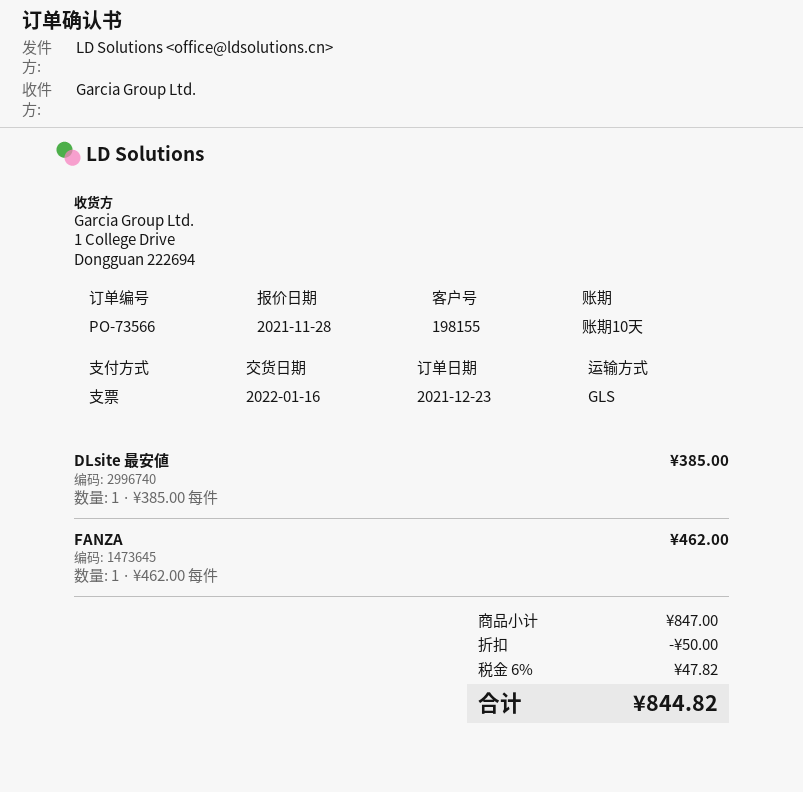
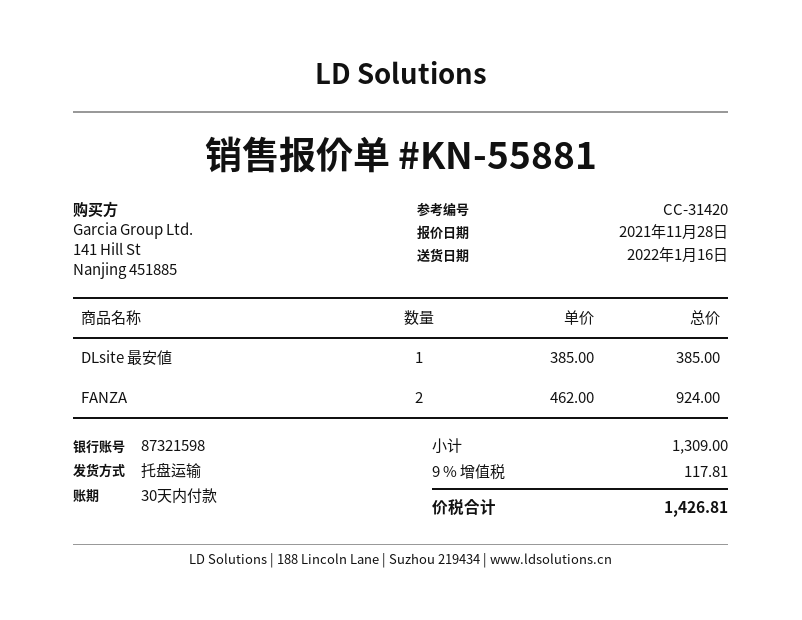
payment terms: 10 days -> 30 days
shipping method: GLS -> pallet freight
FANZA: 1 x 462.00 = 462.00 -> 2 x 462.00 = 924.00
subtotal: 847.00 -> 1309.00
discount: 50.00 -> none
tax: 6% = 47.82 -> 9% = 117.81
total: 844.82 -> 1426.81

